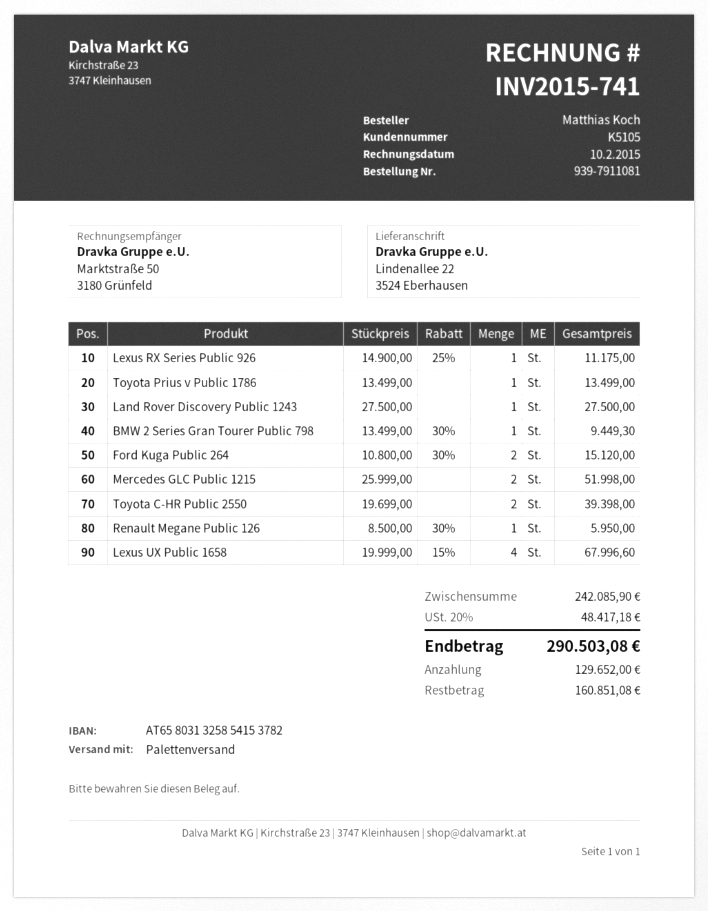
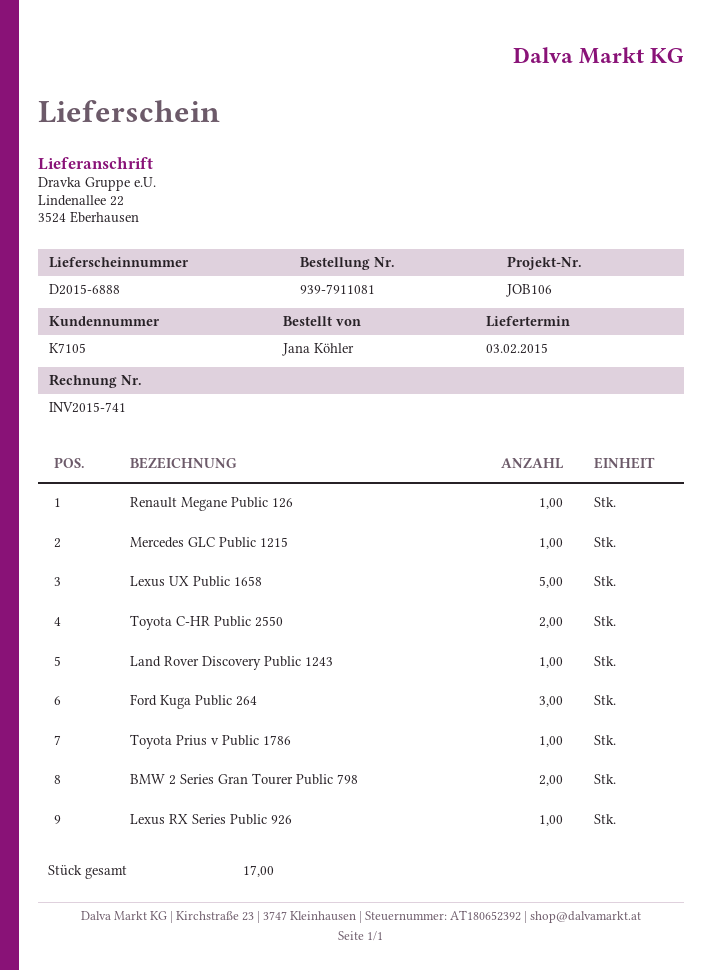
customer number: K5105 -> K7105
ordered by: Matthias Koch -> Jana Köhler
BMW 2 Series Gran Tourer Public 798: 1 -> 2
Ford Kuga Public 264: 2 -> 3
Mercedes GLC Public 1215: 2 -> 1
Lexus UX Public 1658: 4 -> 5

